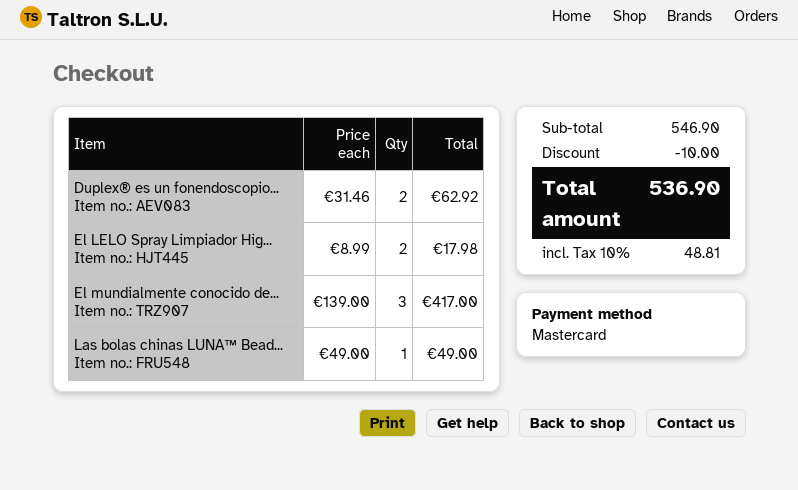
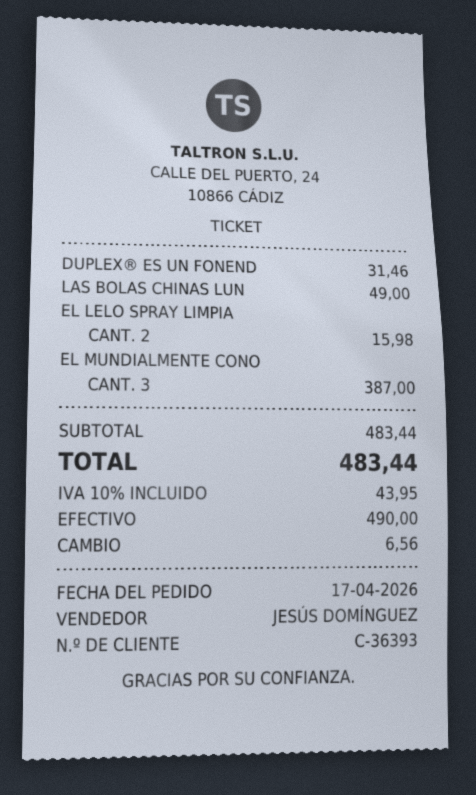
payment method: Mastercard -> cash
Duplex® es un fonendoscopio...: 2 for 62.92 -> 1 for 31.46
El LELO Spray Limpiador Hig...: 2 for 17.98 -> 2 for 15.98
El mundialmente conocido de...: 3 for 417.00 -> 3 for 387.00
subtotal: 546.90 -> 483.44
discount: 10.00 -> none
tax: 10% = 48.81 -> 10% = 43.95
total: 536.90 -> 483.44

